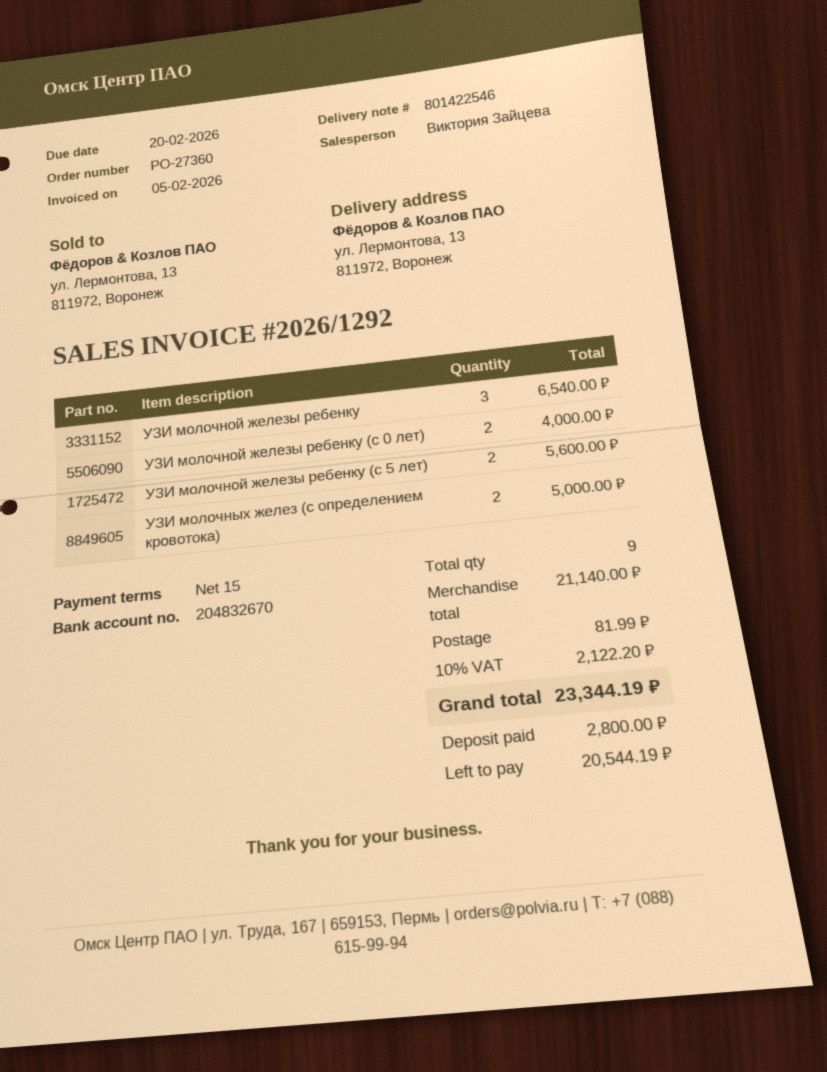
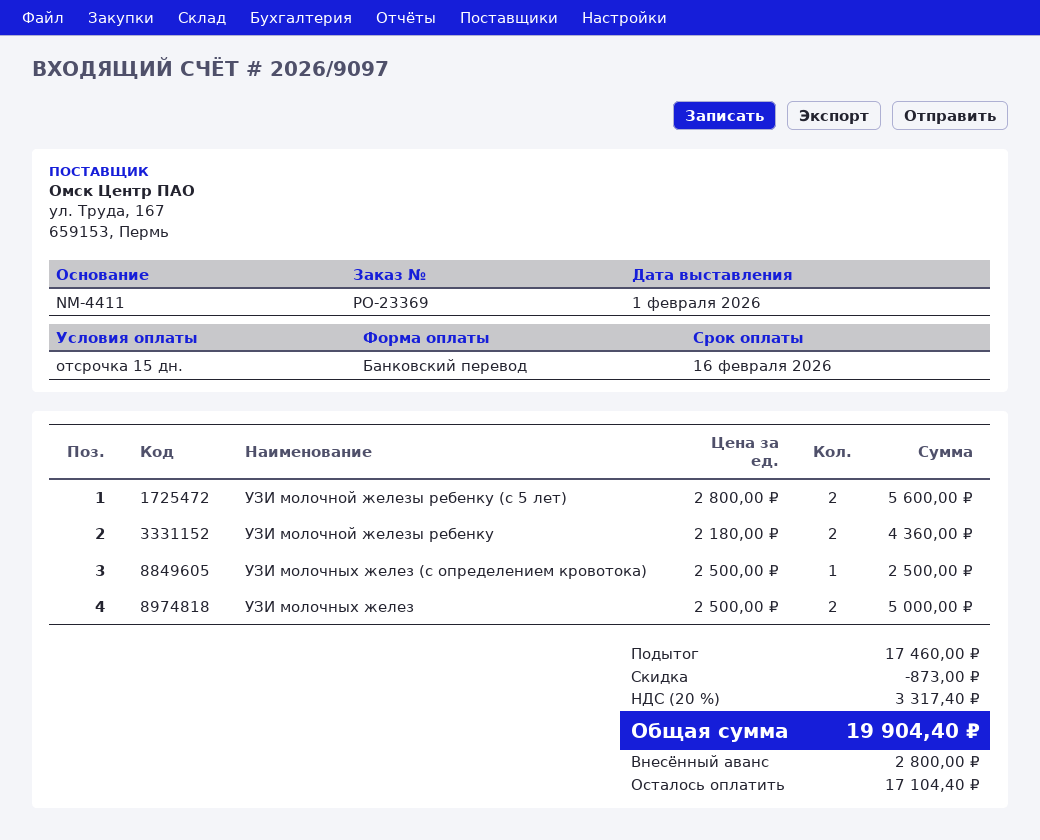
order number: PO-27360 -> PO-23369
invoice number: 2026/1292 -> 2026/9097
invoice date: 2026-02-05 -> 2026-02-01
due date: 2026-02-20 -> 2026-02-16
УЗИ молочной железы ребенку: 3 for 6540.00 -> 2 for 4360.00
УЗИ молочной железы ребенку (с 0 лет): 2 for 4000.00 -> none
УЗИ молочных желез (с определением кровотока): 2 for 5000.00 -> 1 for 2500.00
УЗИ молочных желез: none -> 2 for 5000.00
subtotal: 21140.00 -> 17460.00
discount: none -> 873.00
shipping: 81.99 -> none
tax: 10% = 2122.20 -> 20% = 3317.40
total: 23344.19 -> 19904.40
balance: 20544.19 -> 17104.40

